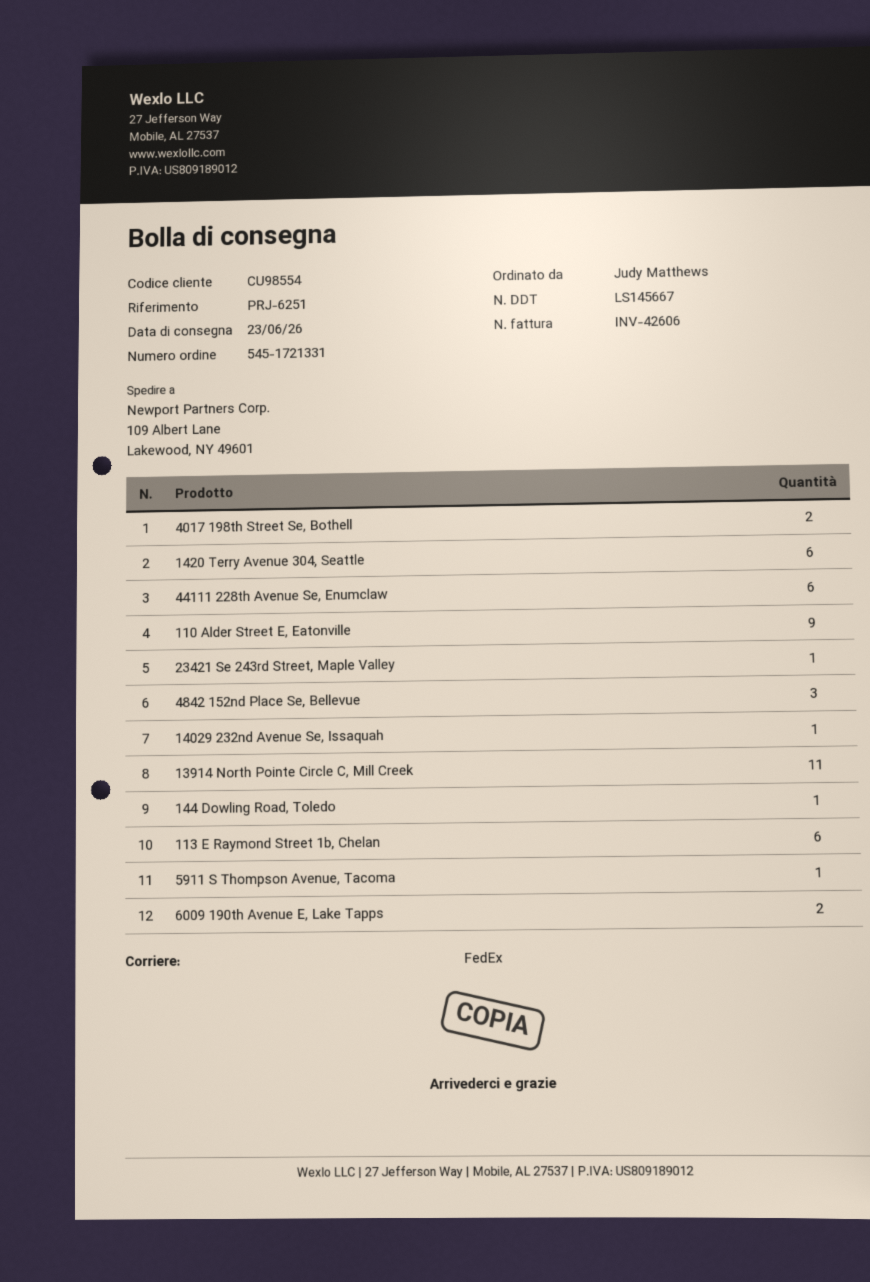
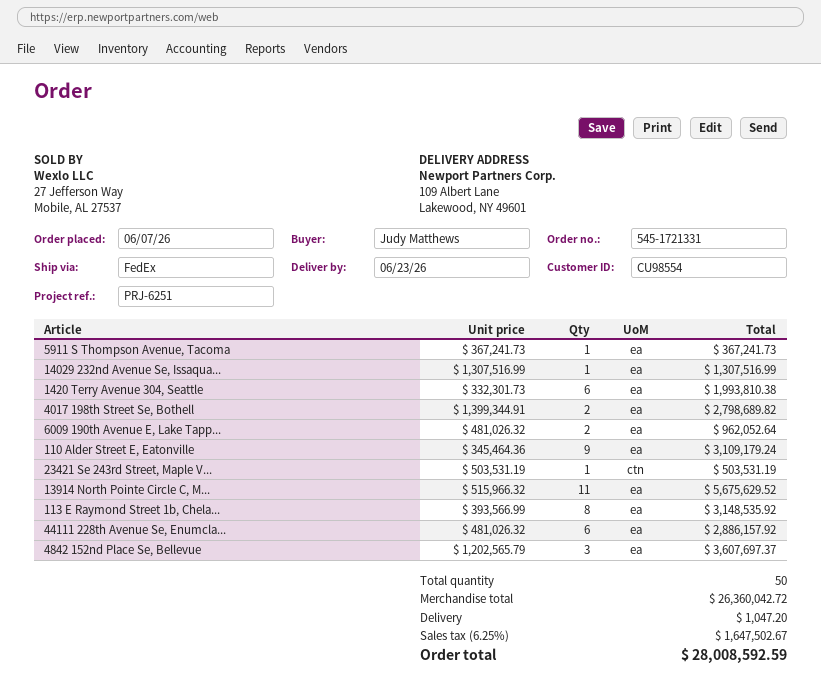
144 Dowling Road, Toledo: 1 -> none
113 E Raymond Street 1b, Chelan: 6 -> 8

